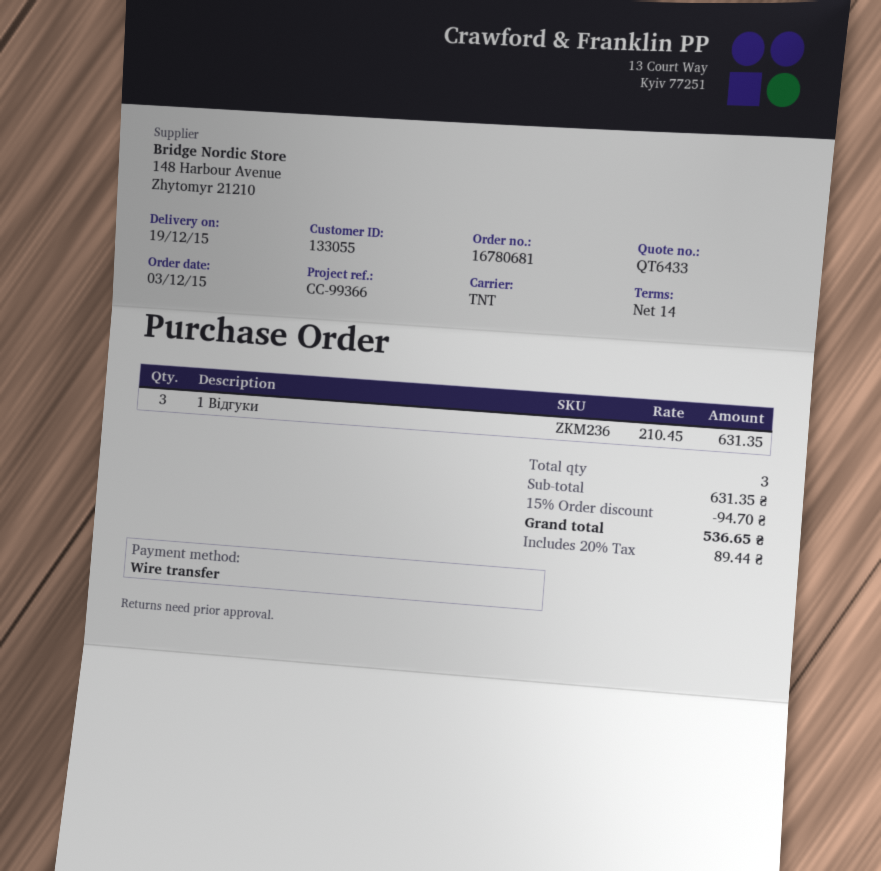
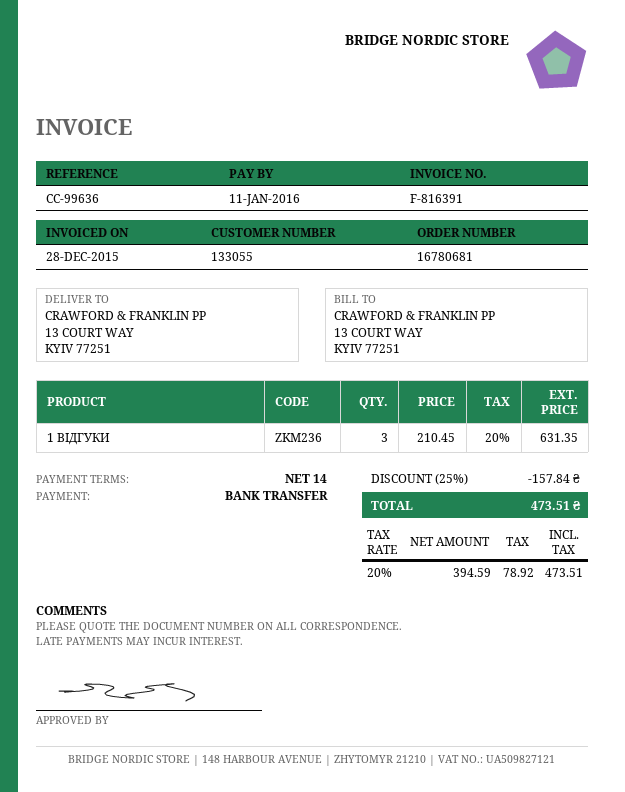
reference: CC-99366 -> CC-99636
discount: 15% = 94.70 -> 25% = 157.84
tax: 20% = 89.44 -> 20% = 78.92
total: 536.65 -> 473.51

